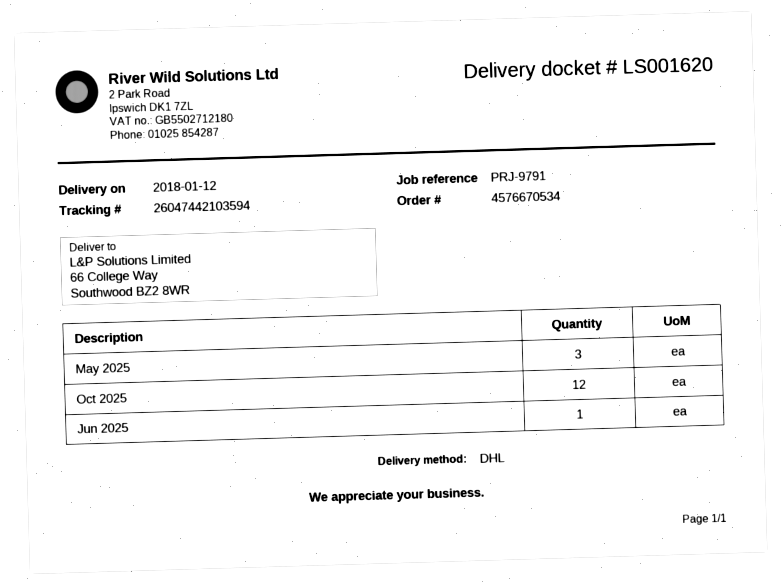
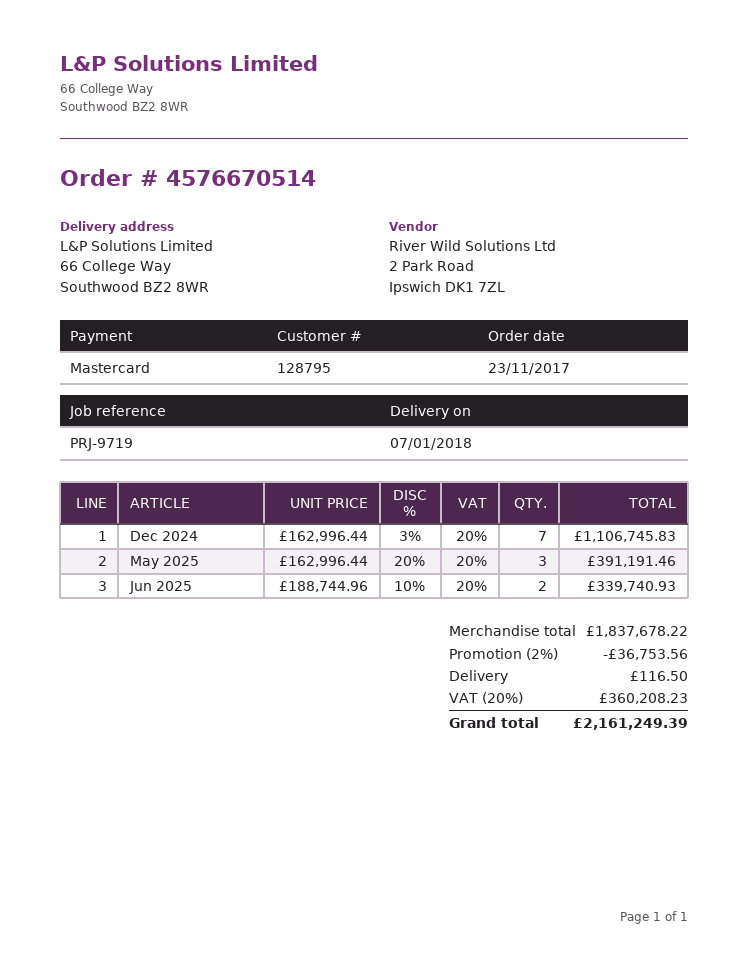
order number: 4576670534 -> 4576670514
delivery date: 2018-01-12 -> 2018-01-07
reference: PRJ-9791 -> PRJ-9719
Oct 2025: 12 -> none
Jun 2025: 1 -> 2
Dec 2024: none -> 7

